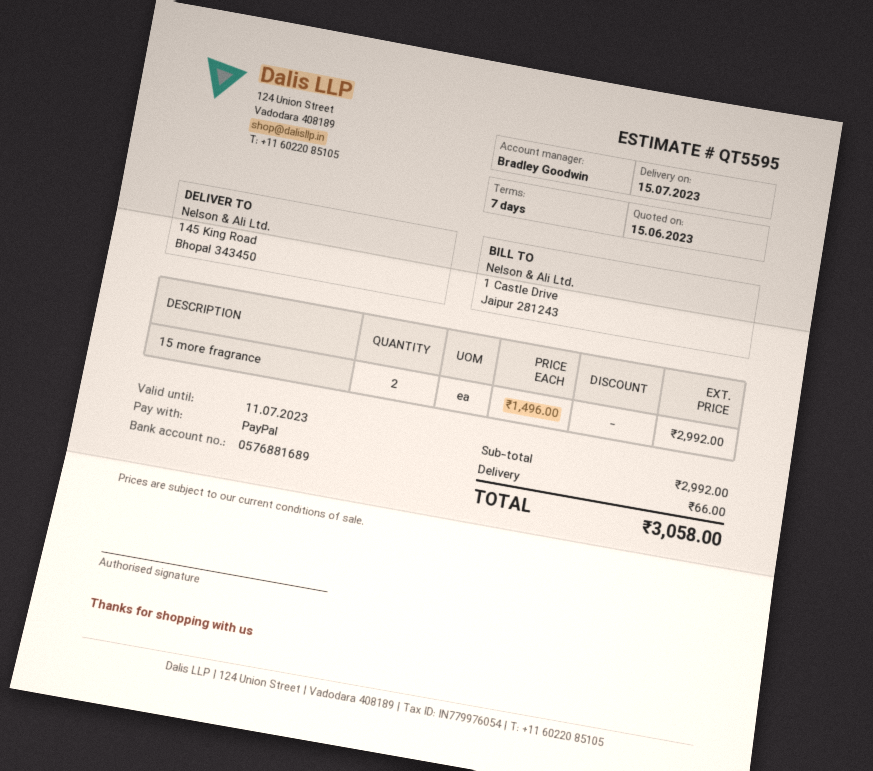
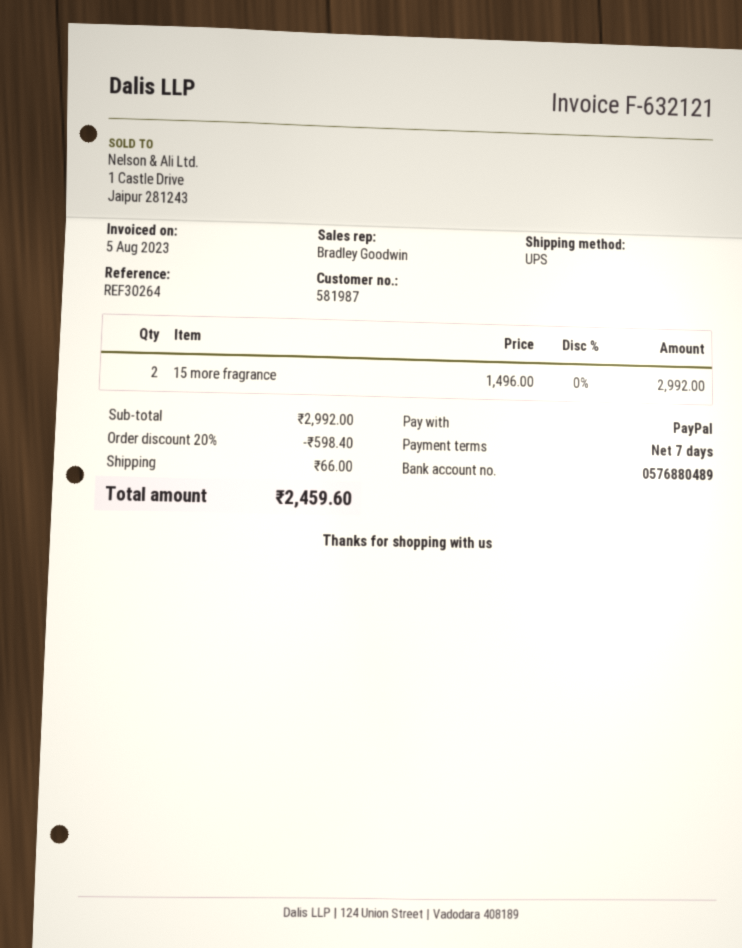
bank account: 0576881689 -> 0576880489
discount: none -> 20% = 598.40
total: 3058.00 -> 2459.60

